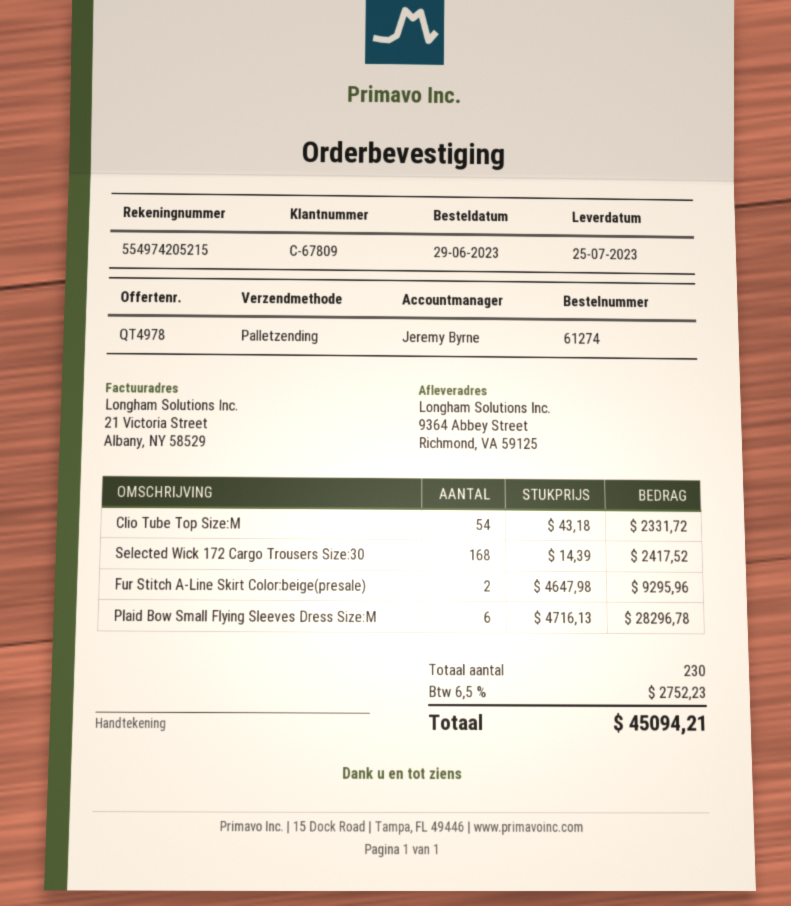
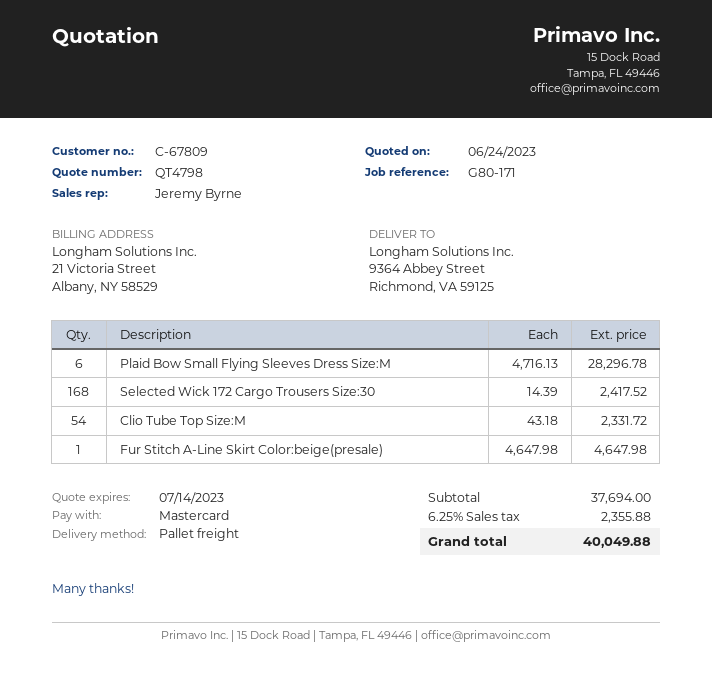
quote number: QT4978 -> QT4798
Fur Stitch A-Line Skirt Color:beige(presale): 2 x 4647.98 = 9295.96 -> 1 x 4647.98 = 4647.98
tax: 6.5% = 2752.23 -> 6.25% = 2355.88
total: 45094.21 -> 40049.88

